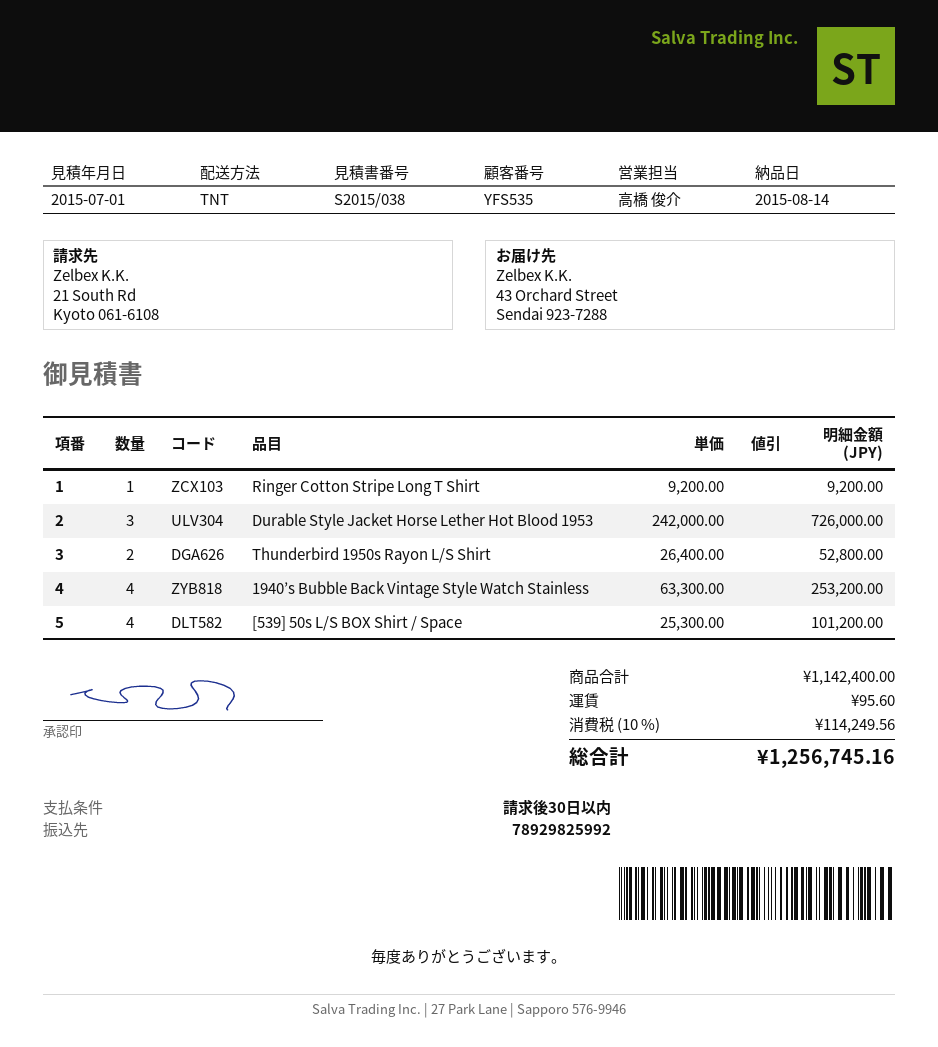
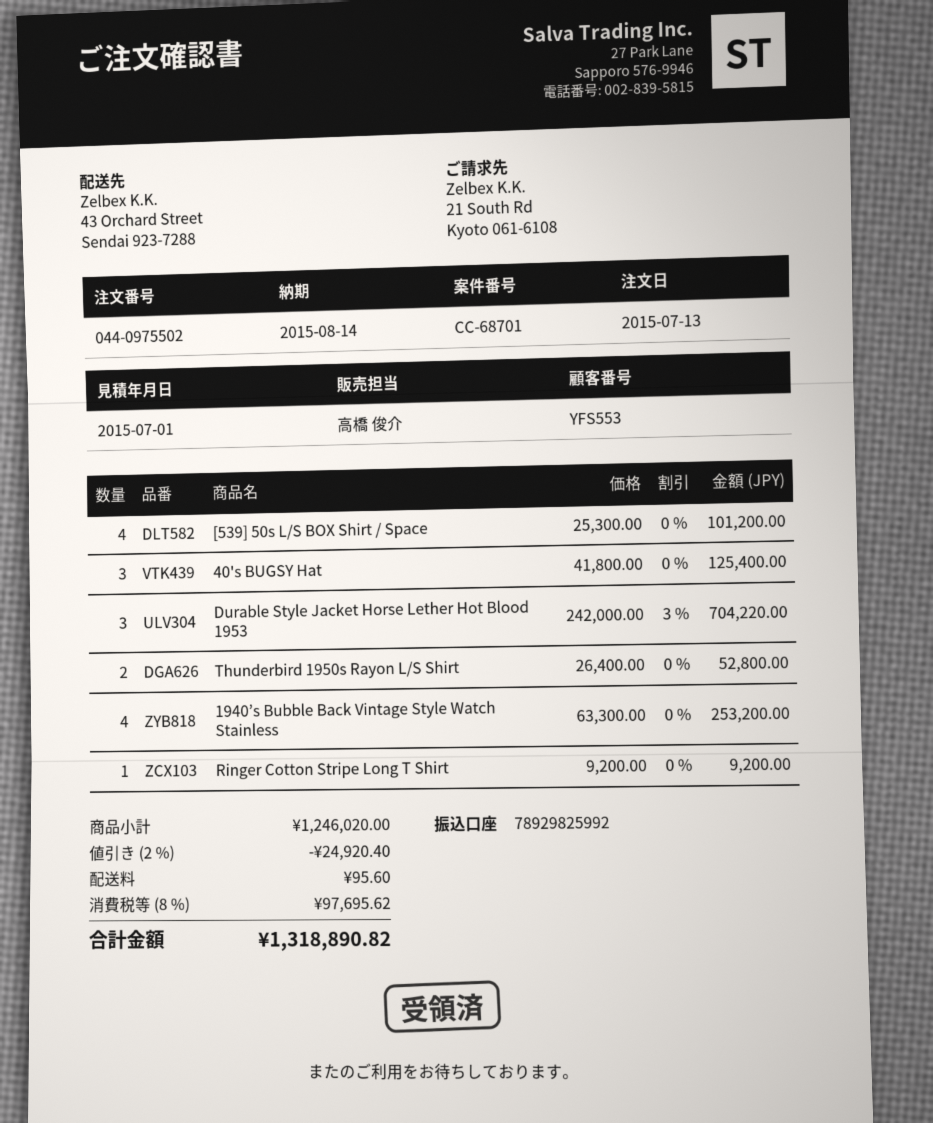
customer number: YFS535 -> YFS553
Durable Style Jacket Horse Lether Hot Blood 1953: 3 x 242000.00 = 726000.00 -> 3 x 242000.00 - 3% = 704220.00
40's BUGSY Hat: none -> 3 x 41800.00 = 125400.00
subtotal: 1142400.00 -> 1246020.00
discount: none -> 2% = 24920.40
tax: 10% = 114249.56 -> 8% = 97695.62
total: 1256745.16 -> 1318890.82

